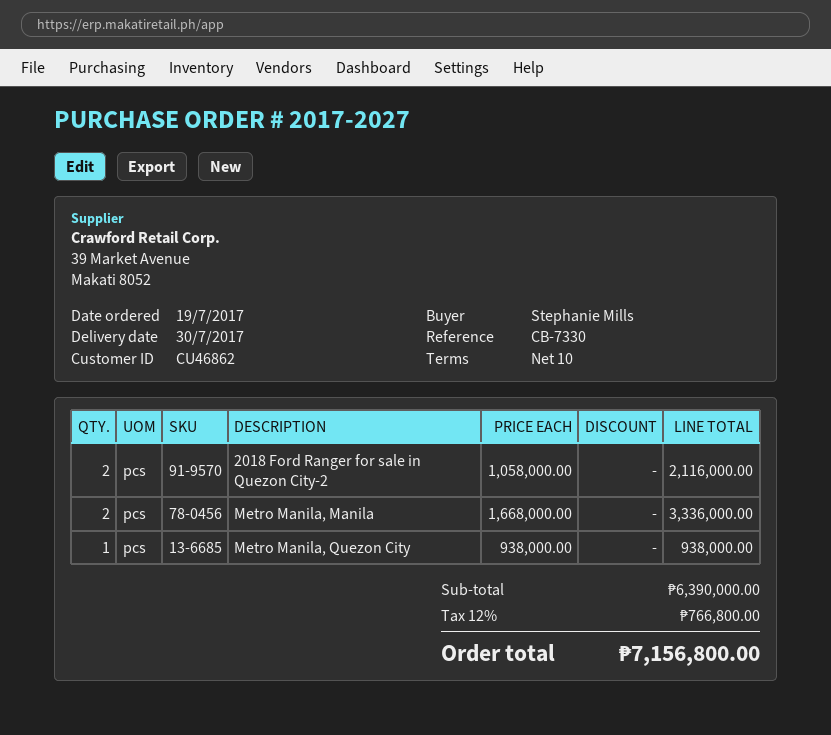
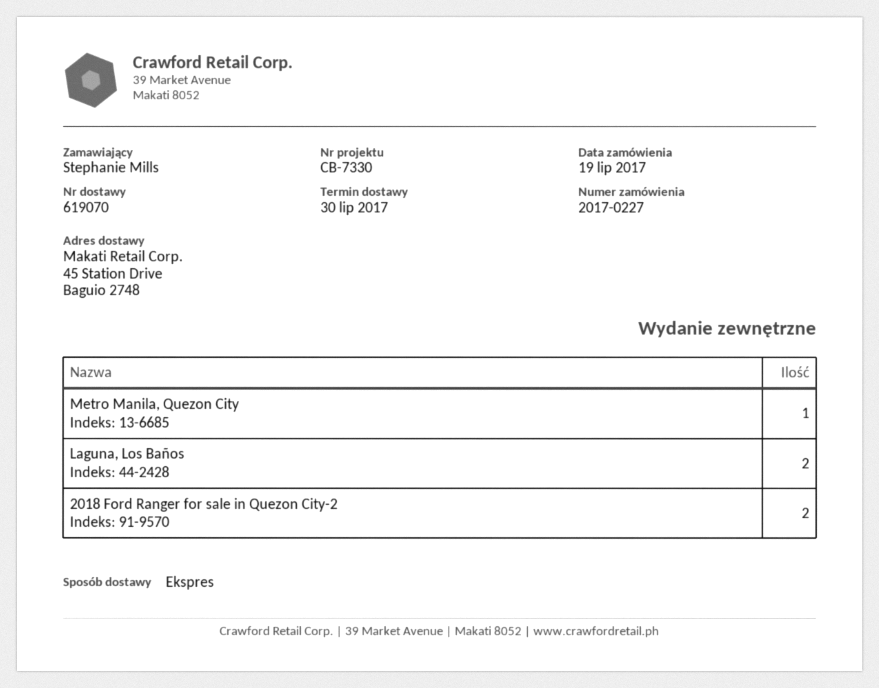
order number: 2017-2027 -> 2017-0227
Metro Manila, Manila: 2 -> none
Laguna, Los Baños: none -> 2

